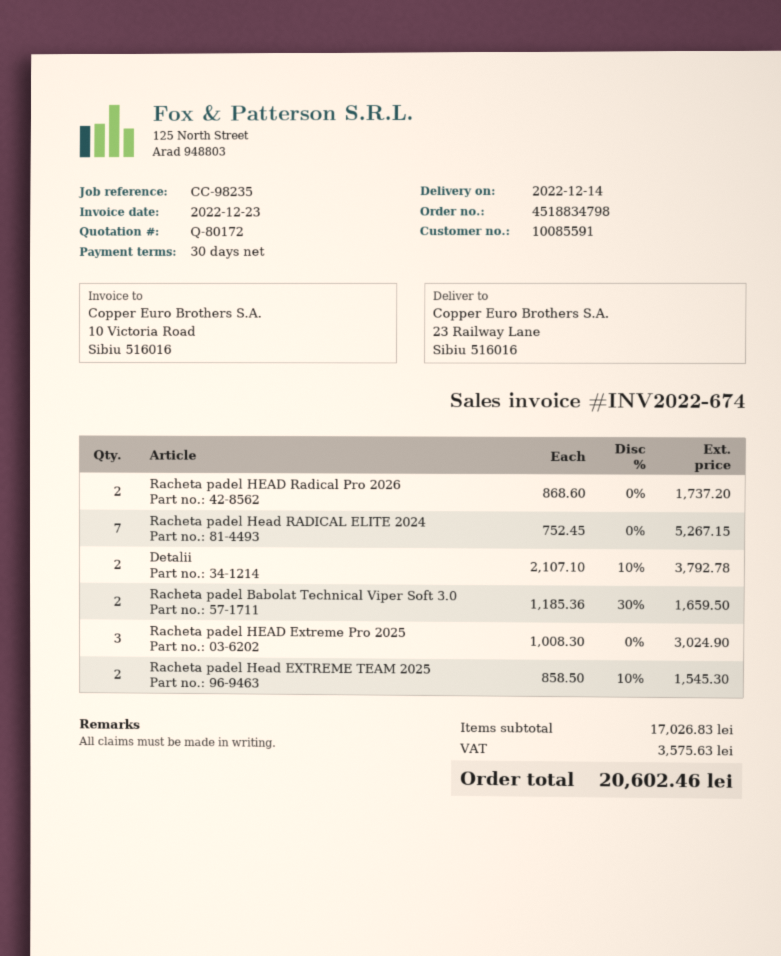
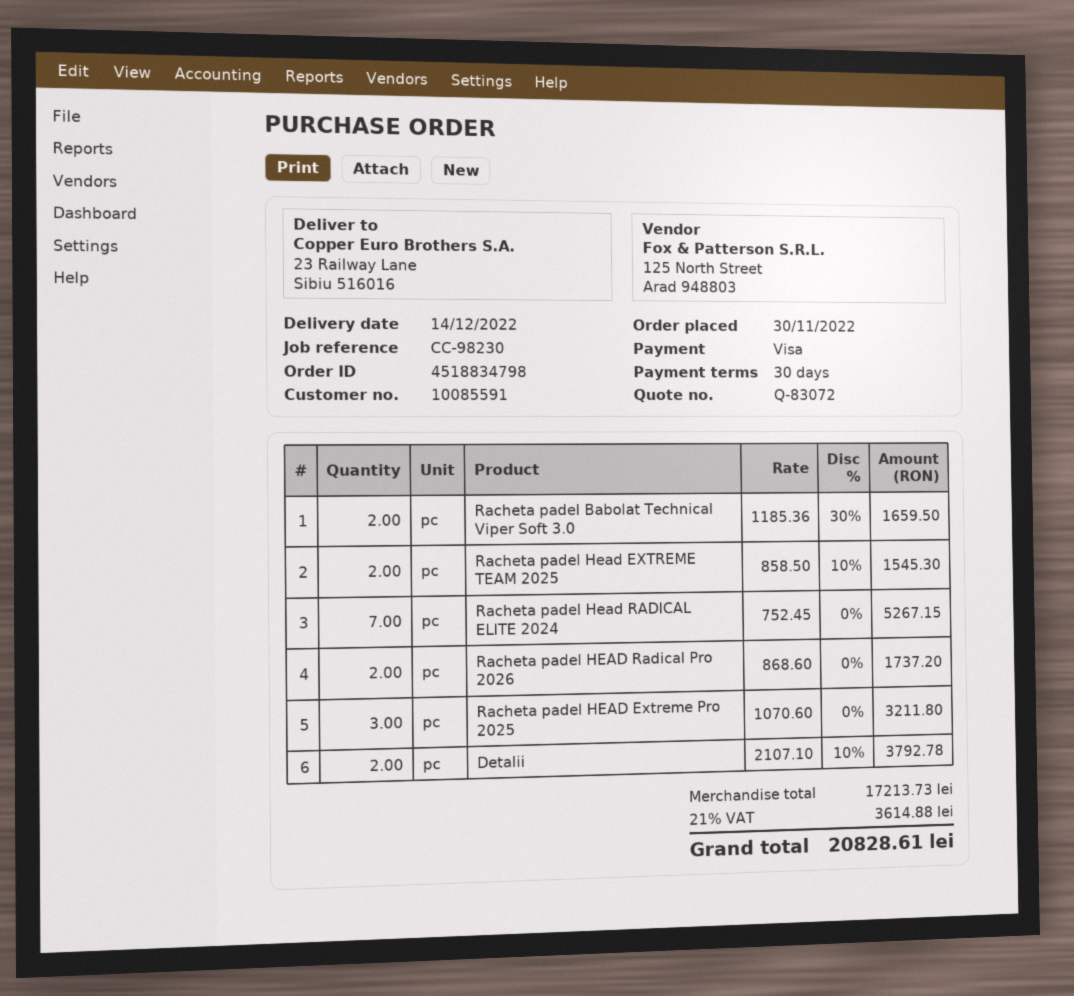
quote number: Q-80172 -> Q-83072
reference: CC-98235 -> CC-98230
Racheta padel HEAD Extreme Pro 2025: 3 x 1008.30 = 3024.90 -> 3 x 1070.60 = 3211.80
subtotal: 17026.83 -> 17213.73
tax: 3575.63 -> 3614.88
total: 20602.46 -> 20828.61

